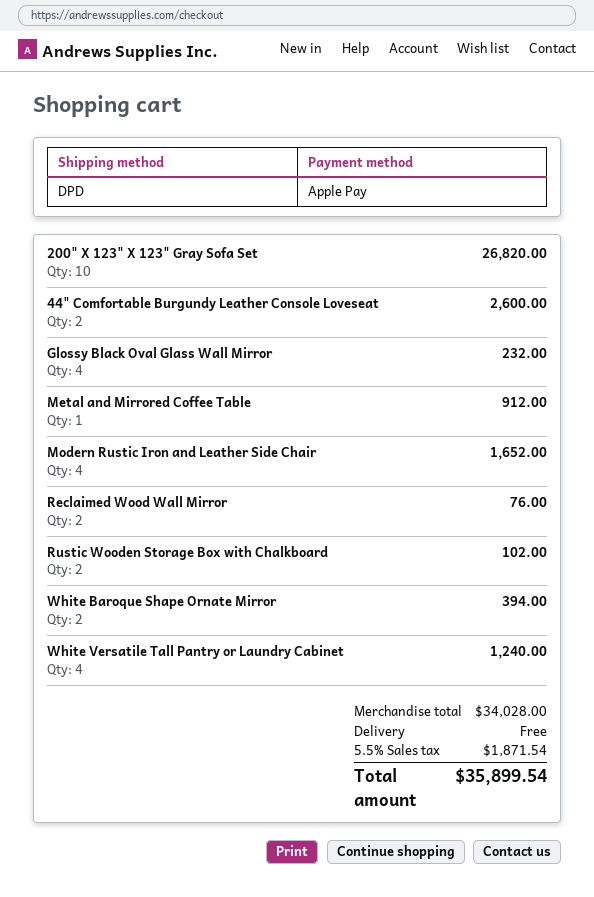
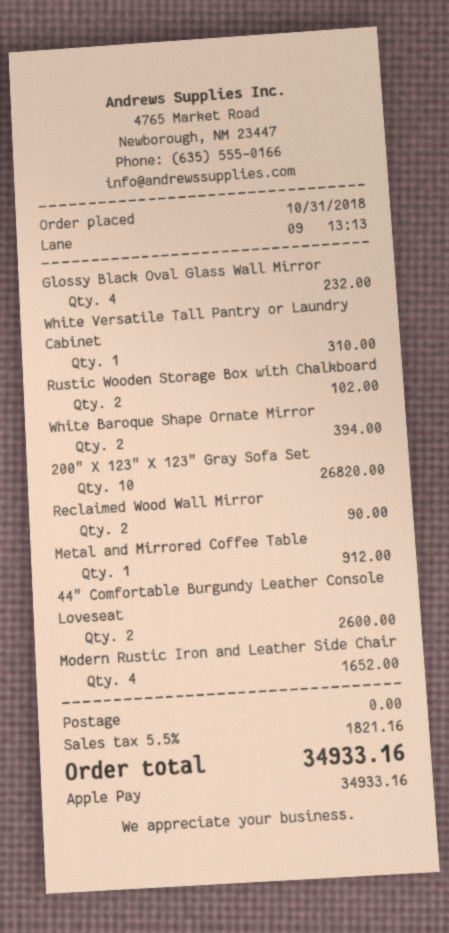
Reclaimed Wood Wall Mirror: 2 for 76.00 -> 2 for 90.00
White Versatile Tall Pantry or Laundry Cabinet: 4 for 1240.00 -> 1 for 310.00
tax: 5.5% = 1871.54 -> 5.5% = 1821.16
total: 35899.54 -> 34933.16

